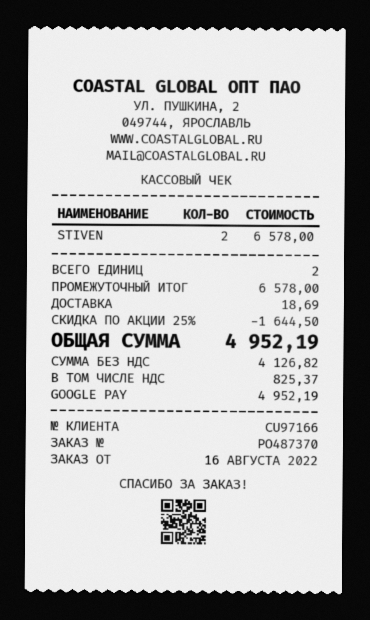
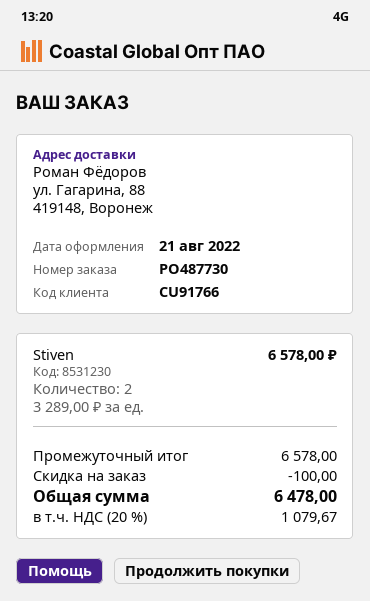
order number: PO487370 -> PO487730
order date: 2022-08-16 -> 2022-08-21
customer number: CU97166 -> CU91766
discount: 1644.50 -> 100.00
shipping: 18.69 -> none
tax: 825.37 -> 1079.67
total: 4952.19 -> 6478.00

